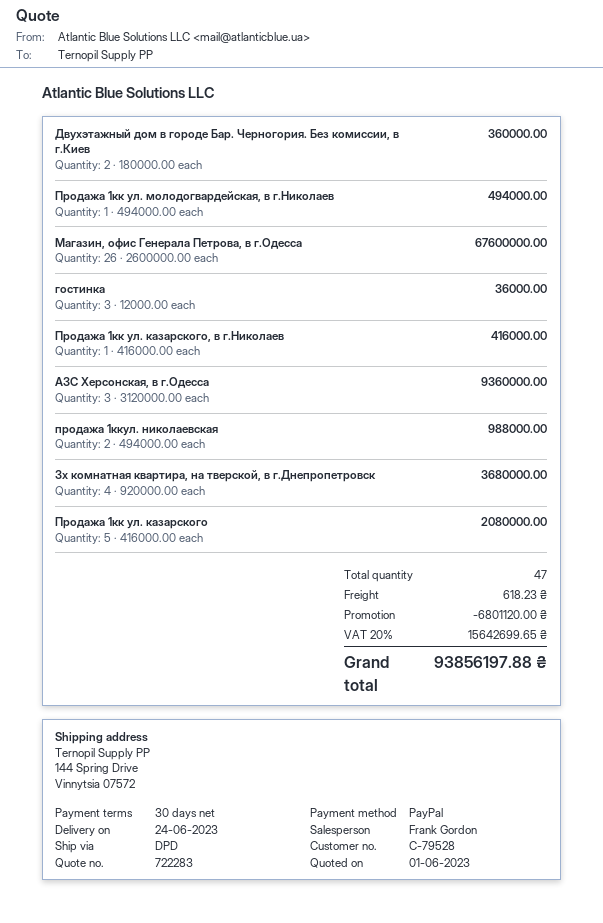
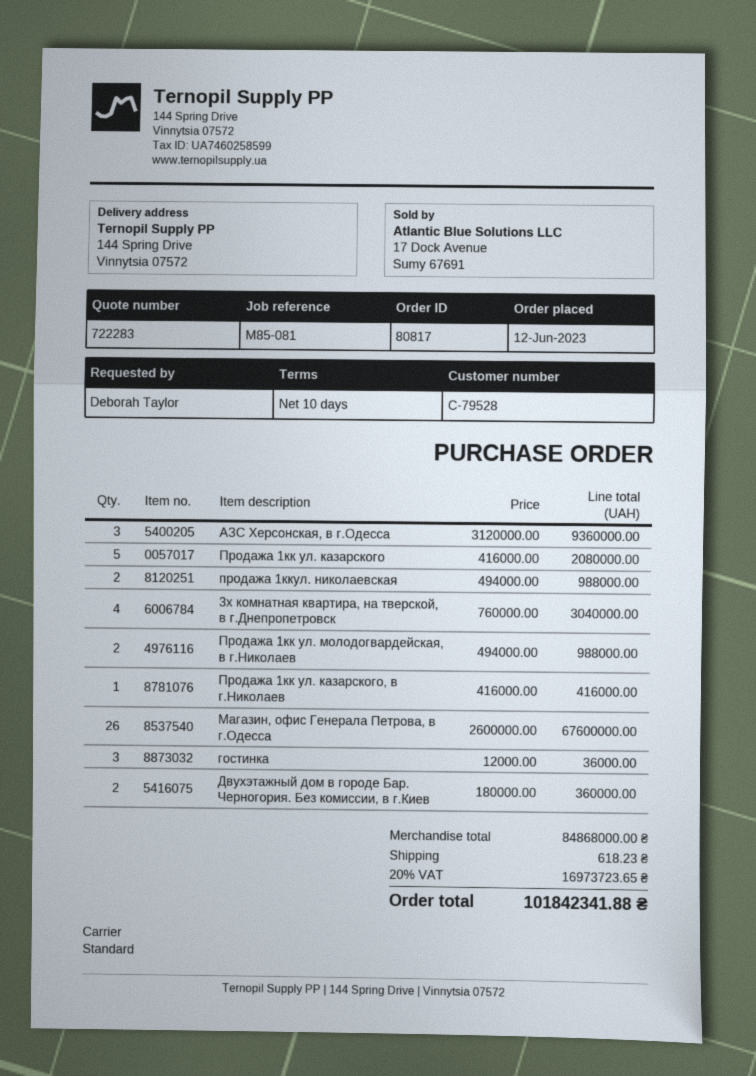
payment terms: 30 days -> 10 days
shipping method: DPD -> standard
Продажа 1кк ул. молодогвардейская, в г.Николаев: 1 x 494000.00 = 494000.00 -> 2 x 494000.00 = 988000.00
3х комнатная квартира, на тверской, в г.Днепропетровск: 4 x 920000.00 = 3680000.00 -> 4 x 760000.00 = 3040000.00
discount: 6801120.00 -> none
tax: 20% = 15642699.65 -> 20% = 16973723.65
total: 93856197.88 -> 101842341.88

